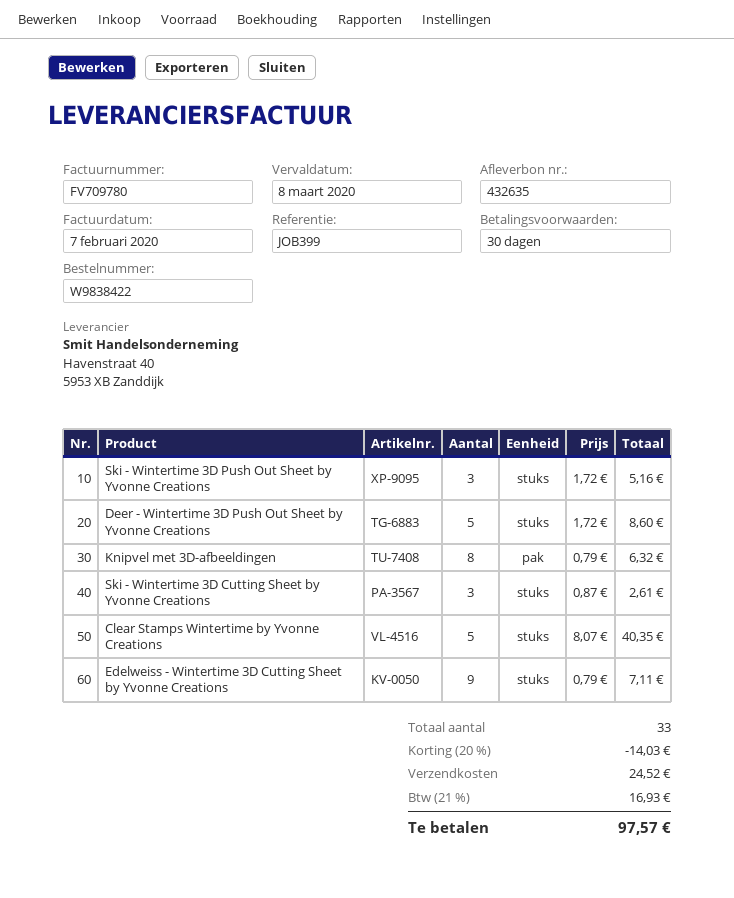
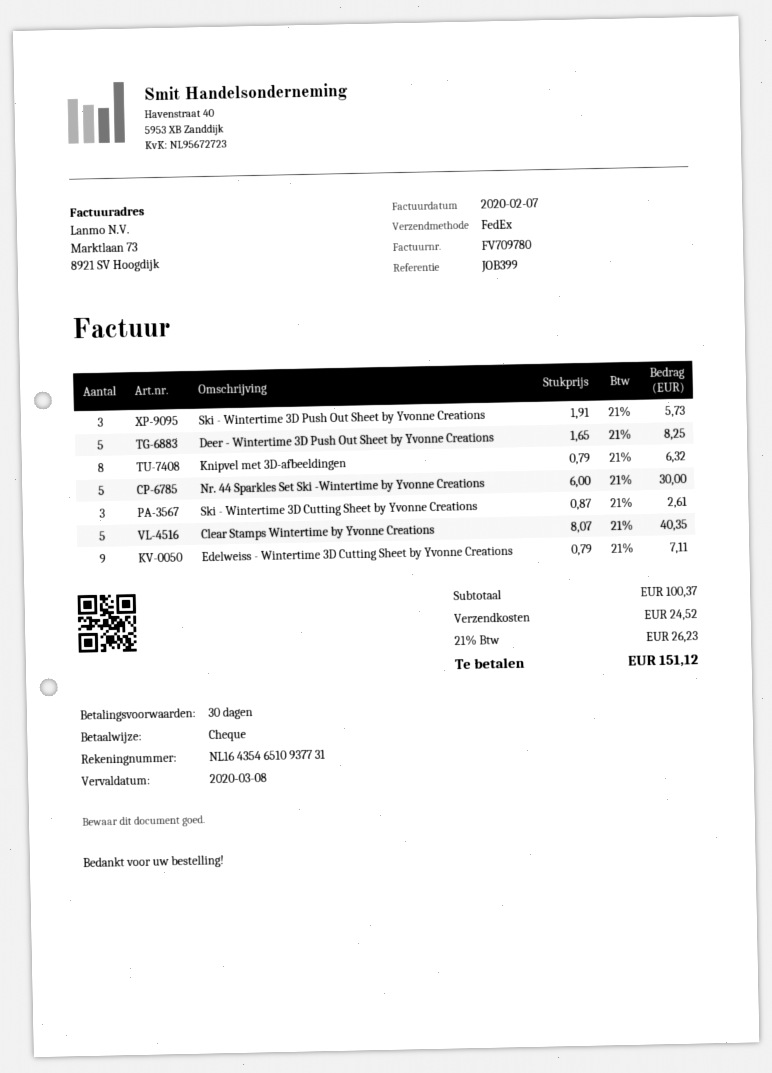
Ski - Wintertime 3D Push Out Sheet by Yvonne Creations: 3 x 1.72 = 5.16 -> 3 x 1.91 = 5.73
Deer - Wintertime 3D Push Out Sheet by Yvonne Creations: 5 x 1.72 = 8.60 -> 5 x 1.65 = 8.25
Nr. 44 Sparkles Set Ski -Wintertime by Yvonne Creations: none -> 5 x 6.00 = 30.00
discount: 20% = 14.03 -> none
tax: 21% = 16.93 -> 21% = 26.23
total: 97.57 -> 151.12

